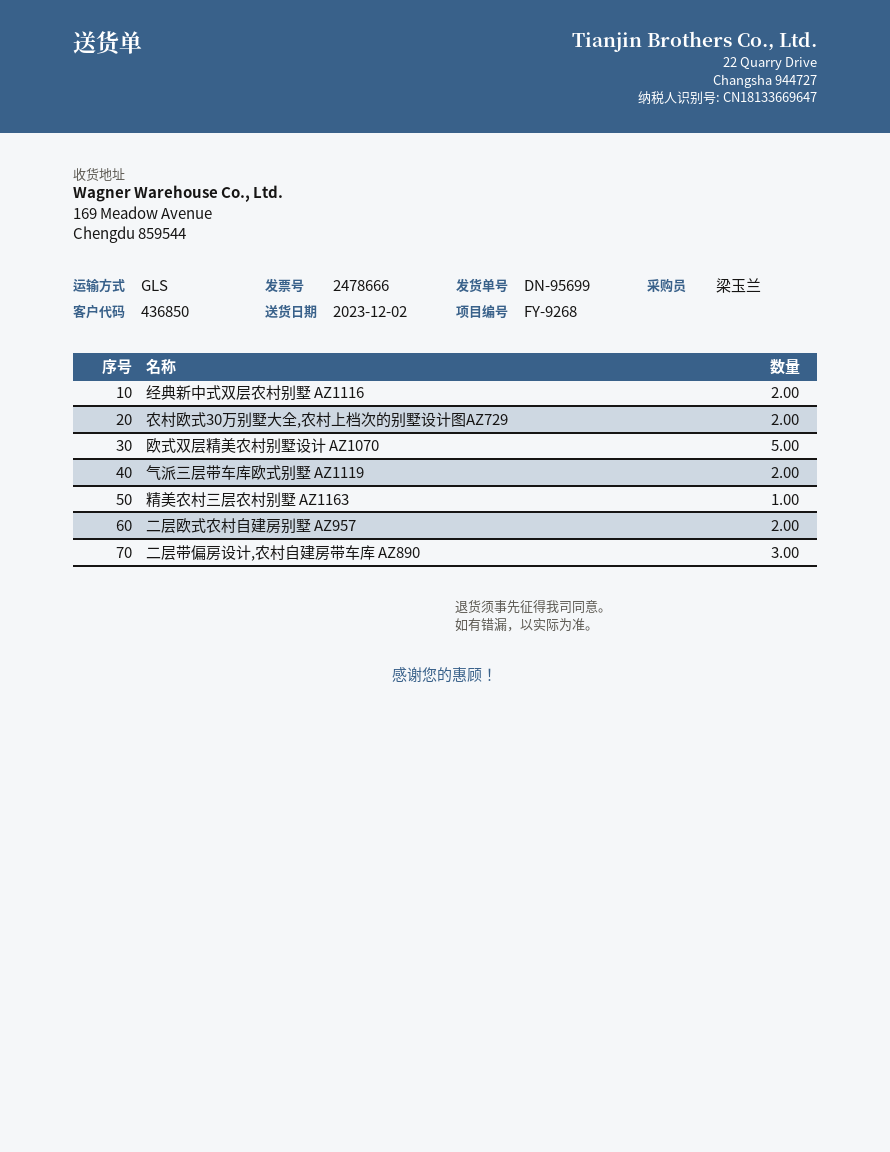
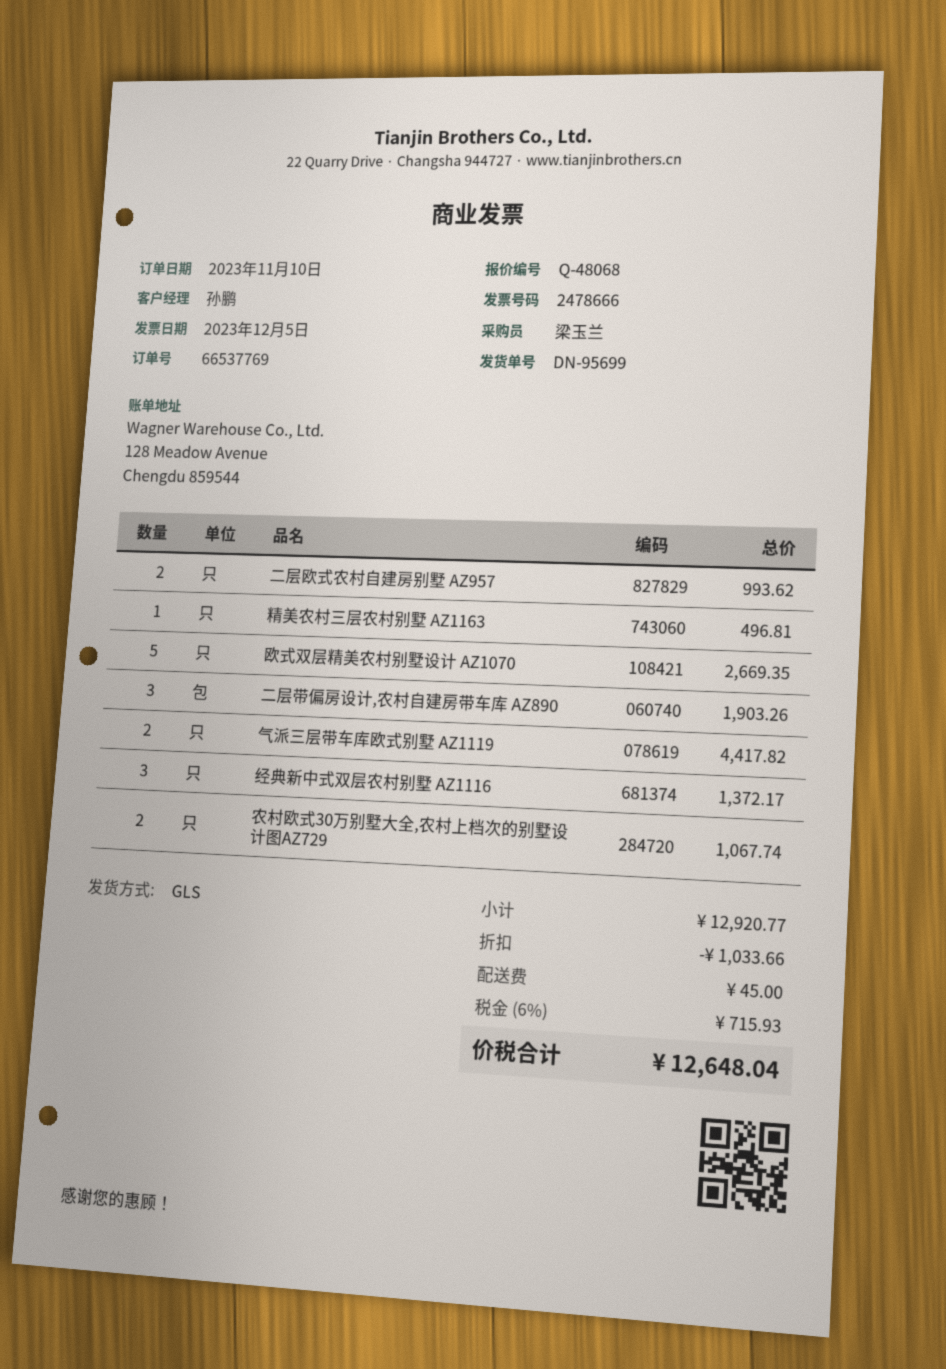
经典新中式双层农村别墅 AZ1116: 2 -> 3

